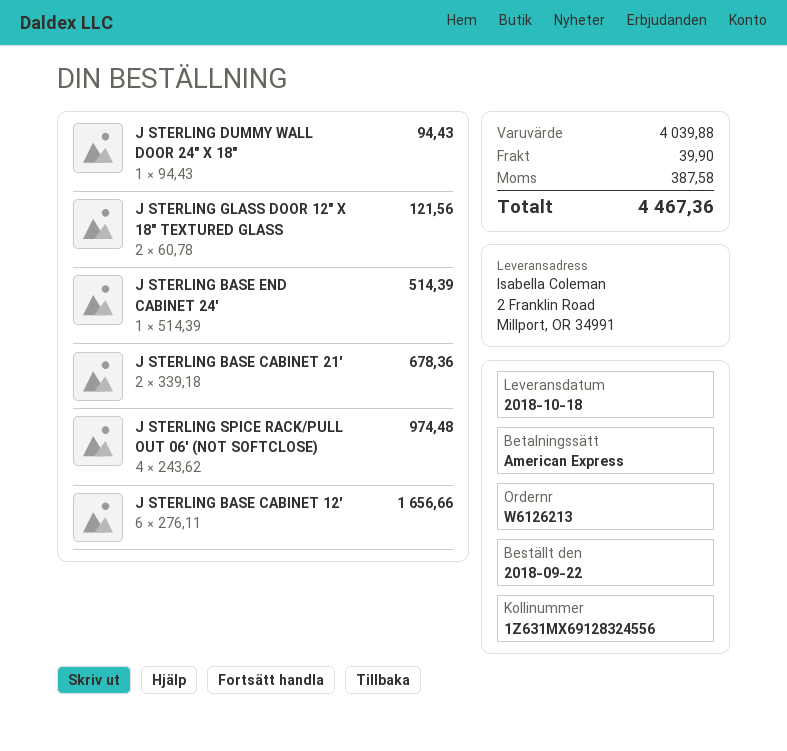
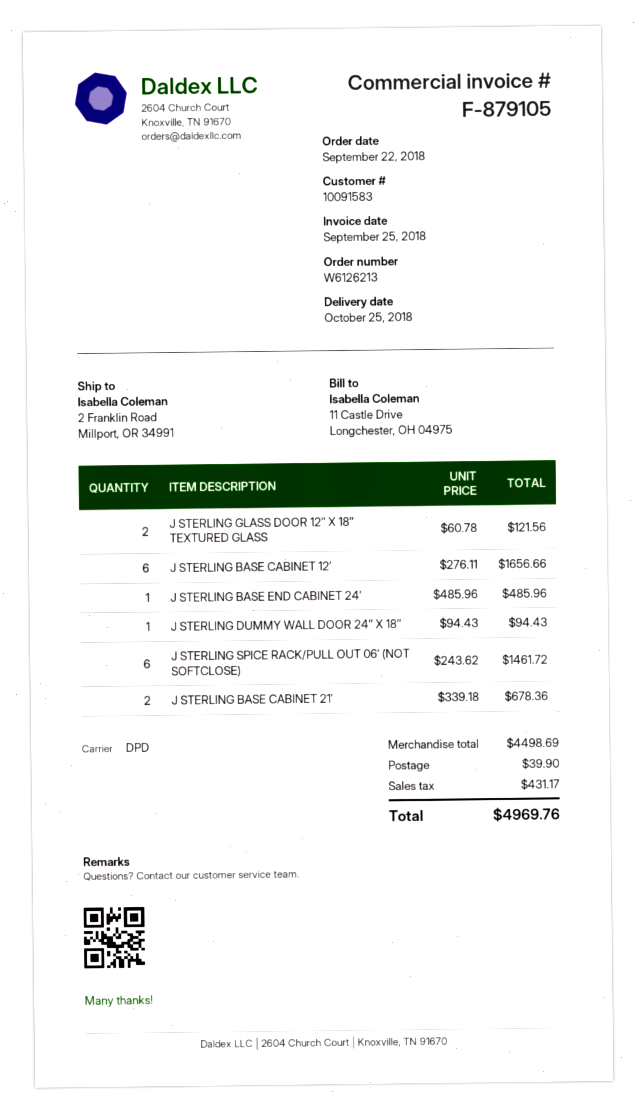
delivery date: 2018-10-18 -> 2018-10-25
J STERLING BASE END CABINET 24′: 1 x 514.39 = 514.39 -> 1 x 485.96 = 485.96
J STERLING SPICE RACK/PULL OUT 06′ (NOT SOFTCLOSE): 4 x 243.62 = 974.48 -> 6 x 243.62 = 1461.72
subtotal: 4039.88 -> 4498.69
tax: 387.58 -> 431.17
total: 4467.36 -> 4969.76

